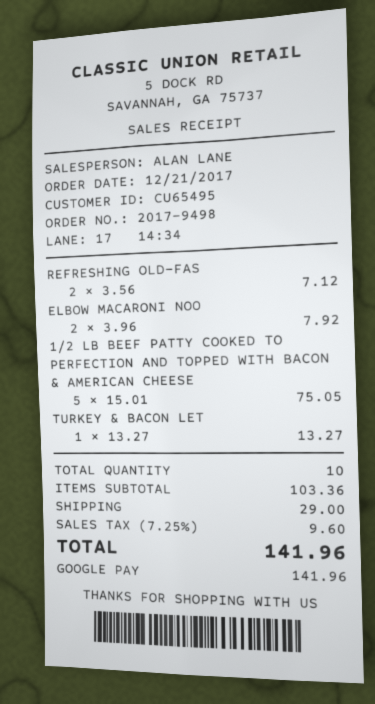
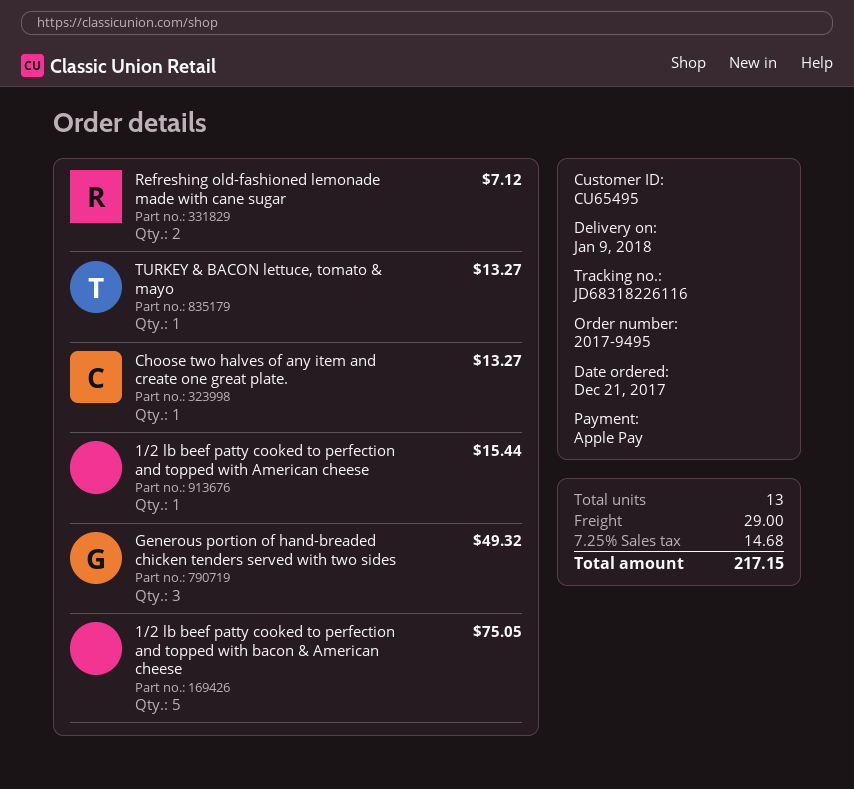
order number: 2017-9498 -> 2017-9495
payment method: Google Pay -> Apple Pay
ELBOW MACARONI NOO: 2 for 7.92 -> none
Choose two halves of any item and create one great plate.: none -> 1 for 13.27
1/2 lb beef patty cooked to perfection and topped with American cheese: none -> 1 for 15.44
Generous portion of hand-breaded chicken tenders served with two sides: none -> 3 for 49.32
total quantity: 10 -> 13
tax: 7.25% = 9.60 -> 7.25% = 14.68
total: 141.96 -> 217.15

